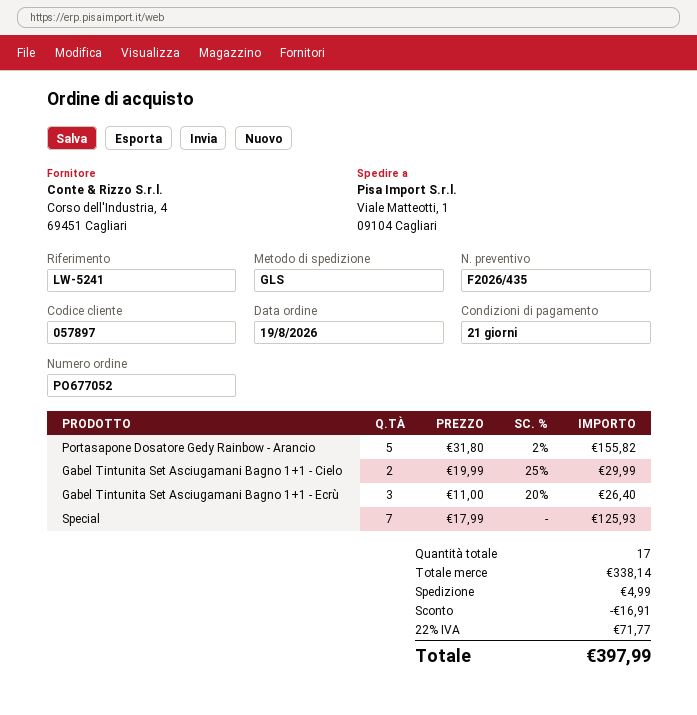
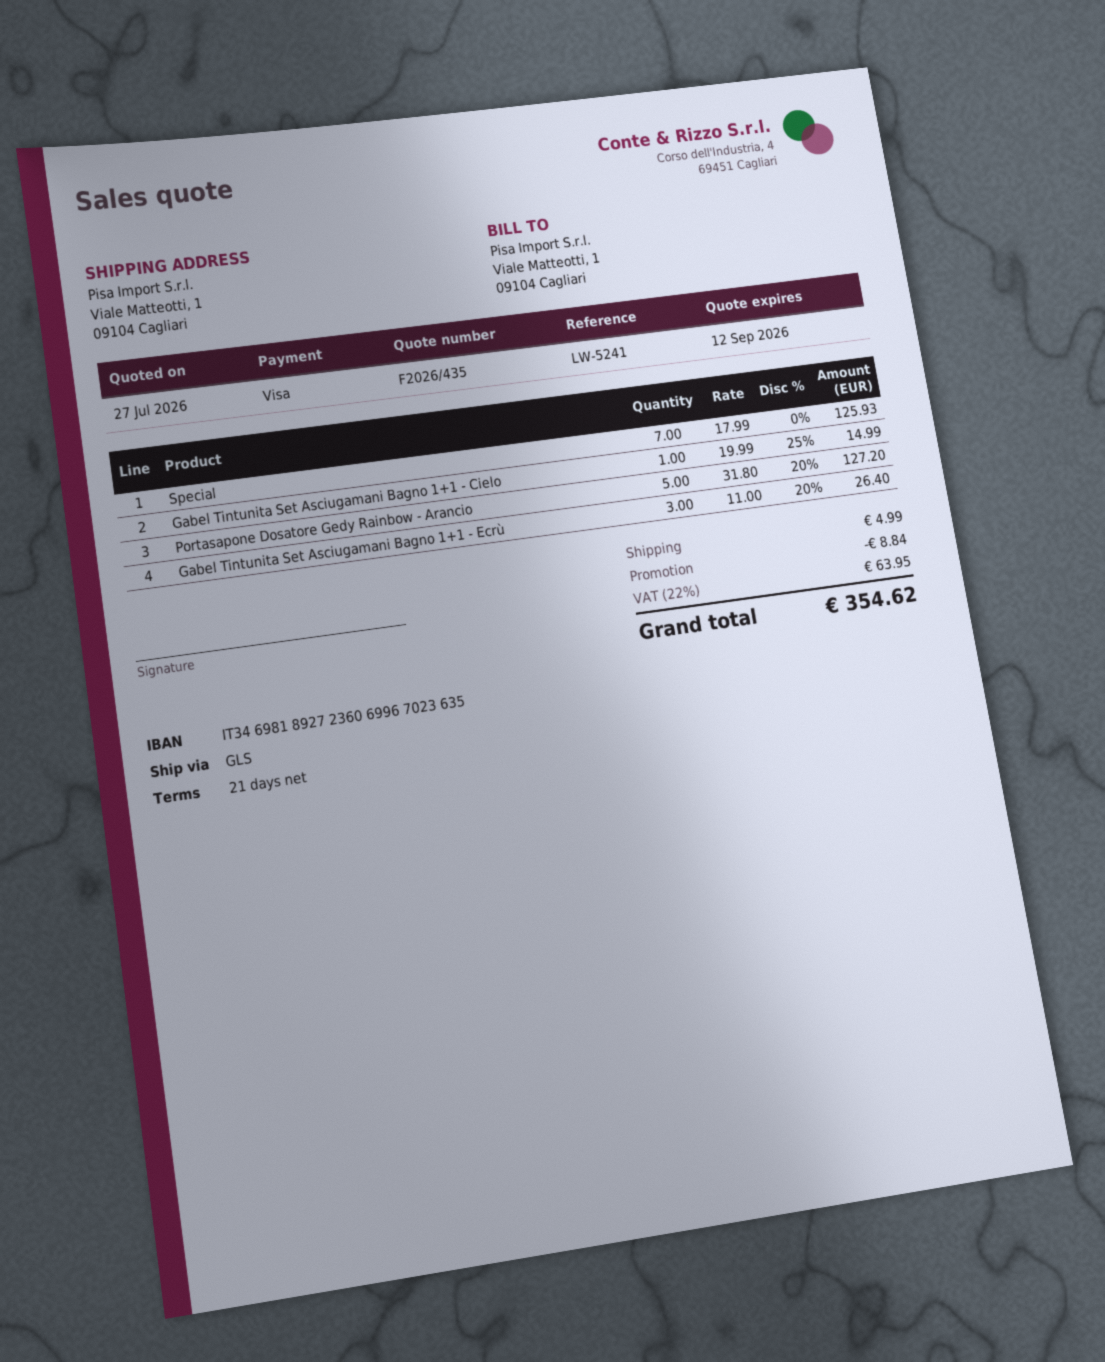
Portasapone Dosatore Gedy Rainbow - Arancio: 5 x 31.80 - 2% = 155.82 -> 5 x 31.80 - 20% = 127.20
Gabel Tintunita Set Asciugamani Bagno 1+1 - Cielo: 2 x 19.99 - 25% = 29.99 -> 1 x 19.99 - 25% = 14.99
discount: 16.91 -> 8.84
tax: 22% = 71.77 -> 22% = 63.95
total: 397.99 -> 354.62

